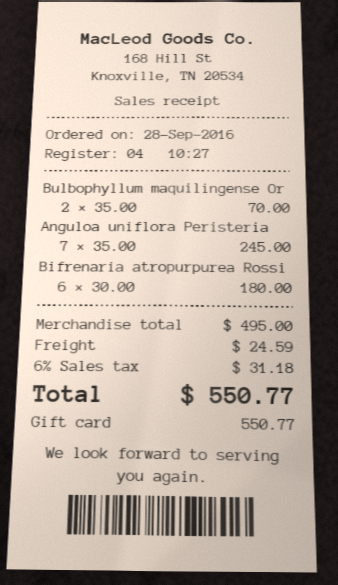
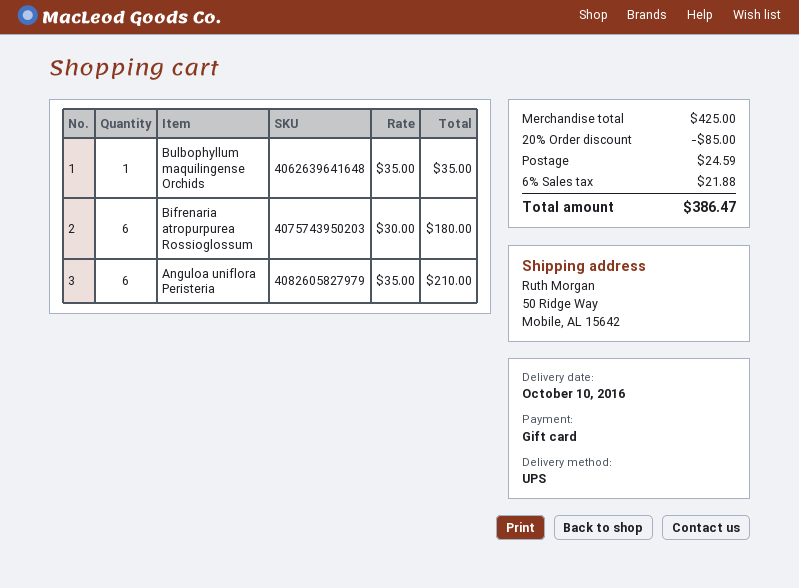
Bulbophyllum maquilingense Or: 2 x 35.00 = 70.00 -> 1 x 35.00 = 35.00
Anguloa uniflora Peristeria: 7 x 35.00 = 245.00 -> 6 x 35.00 = 210.00
subtotal: 495.00 -> 425.00
discount: none -> 20% = 85.00
tax: 6% = 31.18 -> 6% = 21.88
total: 550.77 -> 386.47

